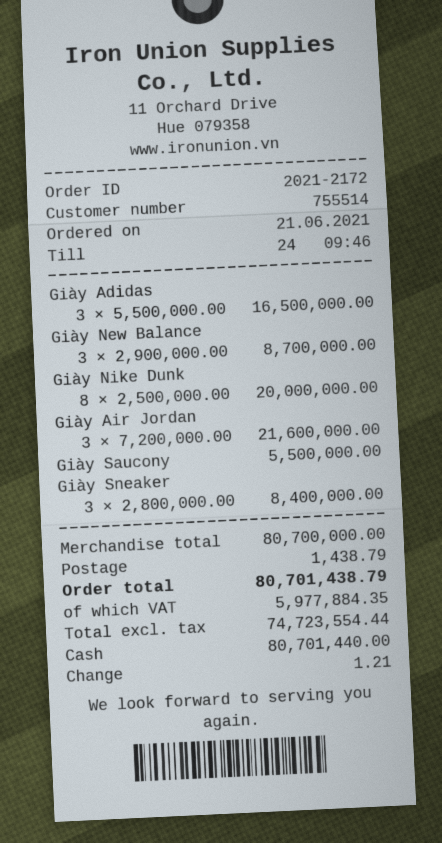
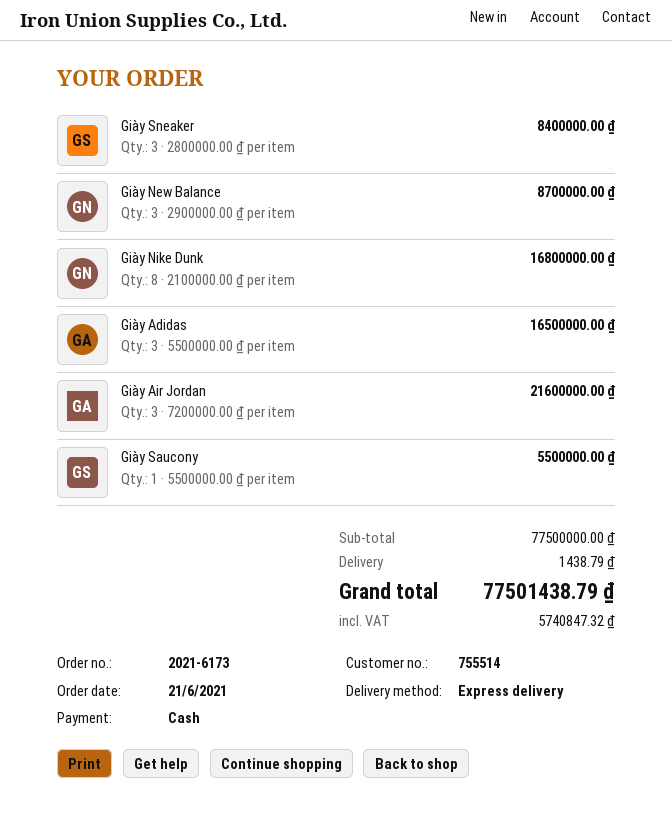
order number: 2021-2172 -> 2021-6173
Giày Nike Dunk: 8 x 2500000.00 = 20000000.00 -> 8 x 2100000.00 = 16800000.00
subtotal: 80700000.00 -> 77500000.00
tax: 5977884.35 -> 5740847.32
total: 80701438.79 -> 77501438.79

